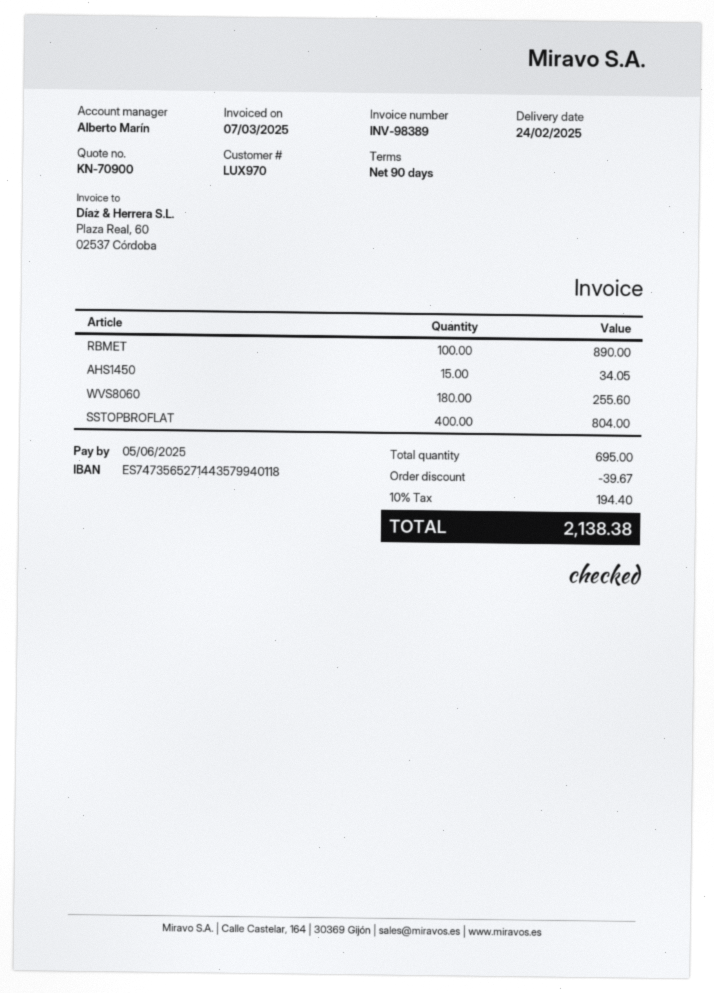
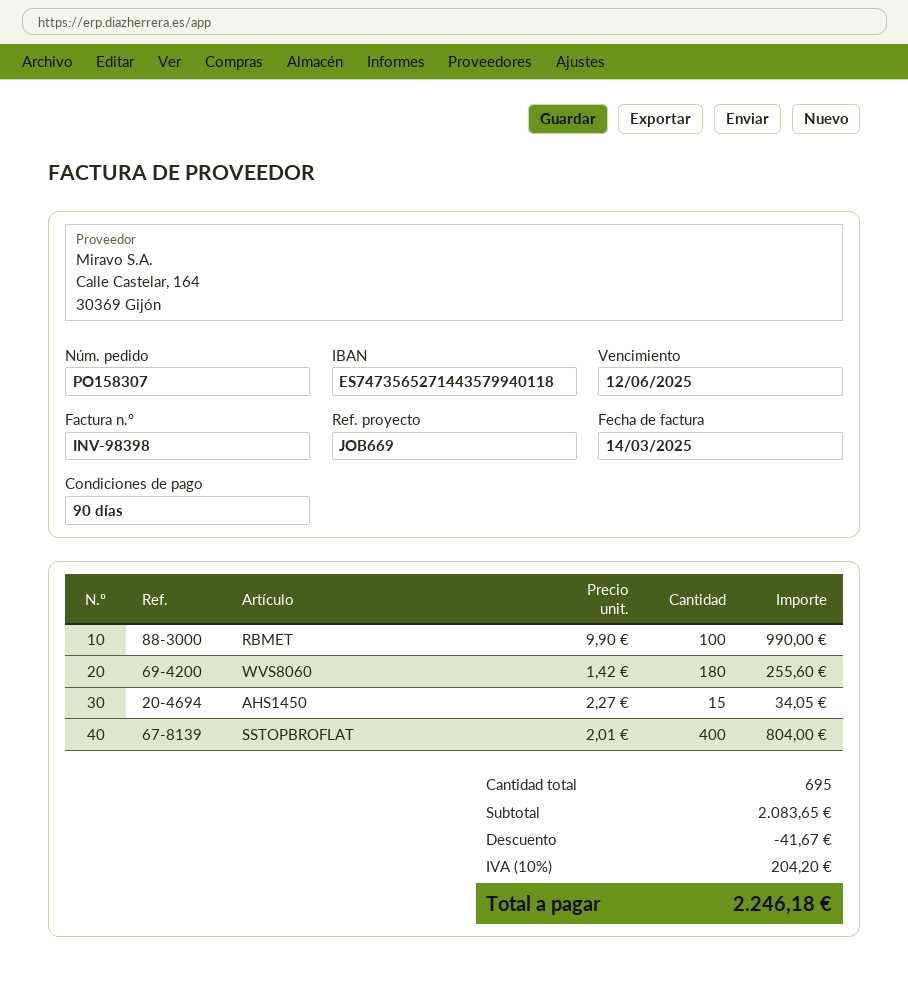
invoice number: INV-98389 -> INV-98398
invoice date: 2025-03-07 -> 2025-03-14
due date: 2025-06-05 -> 2025-06-12
RBMET: 100 for 890.00 -> 100 for 990.00
discount: 39.67 -> 41.67
tax: 10% = 194.40 -> 10% = 204.20
total: 2138.38 -> 2246.18

